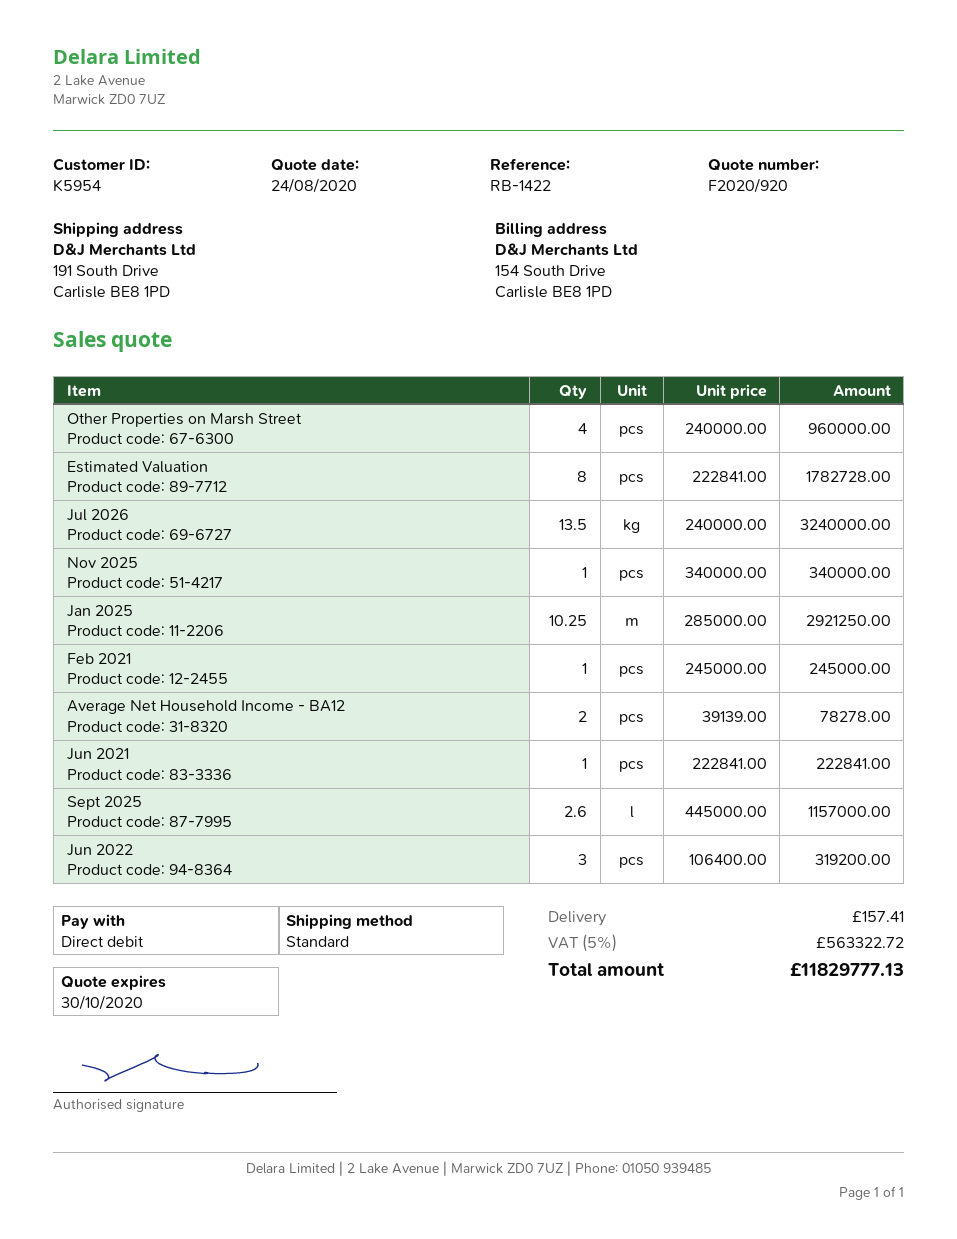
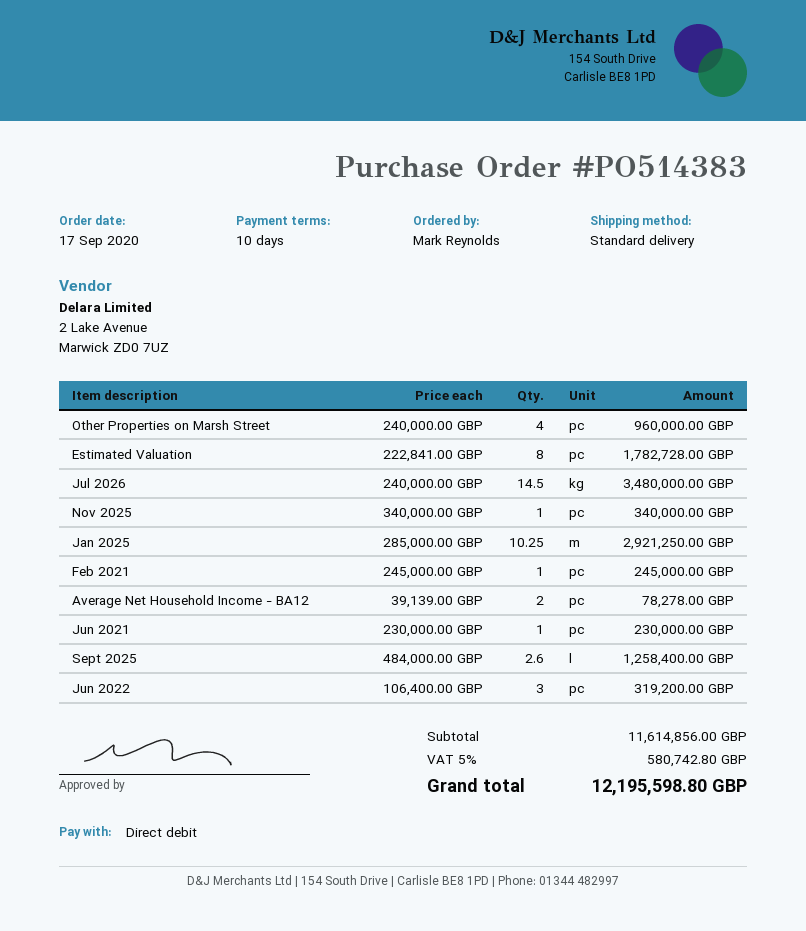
Jul 2026: 13.5 x 240000.00 = 3240000.00 -> 14.5 x 240000.00 = 3480000.00
Jun 2021: 1 x 222841.00 = 222841.00 -> 1 x 230000.00 = 230000.00
Sept 2025: 2.6 x 445000.00 = 1157000.00 -> 2.6 x 484000.00 = 1258400.00
shipping: 157.41 -> none
tax: 5% = 563322.72 -> 5% = 580742.80
total: 11829777.13 -> 12195598.80

